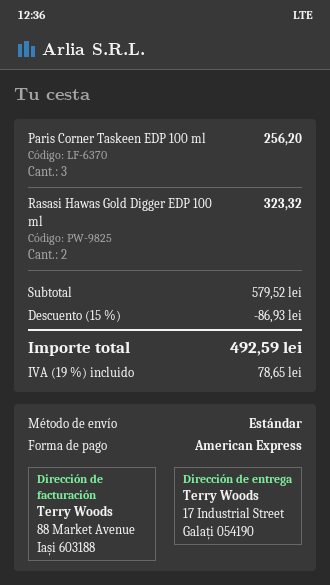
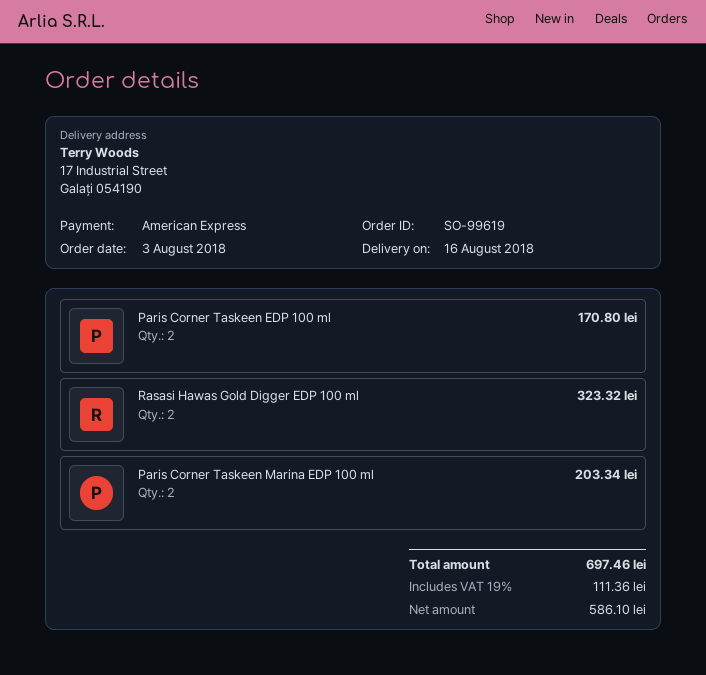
Paris Corner Taskeen EDP 100 ml: 3 for 256.20 -> 2 for 170.80
Paris Corner Taskeen Marina EDP 100 ml: none -> 2 for 203.34
discount: 15% = 86.93 -> none
tax: 19% = 78.65 -> 19% = 111.36
total: 492.59 -> 697.46

